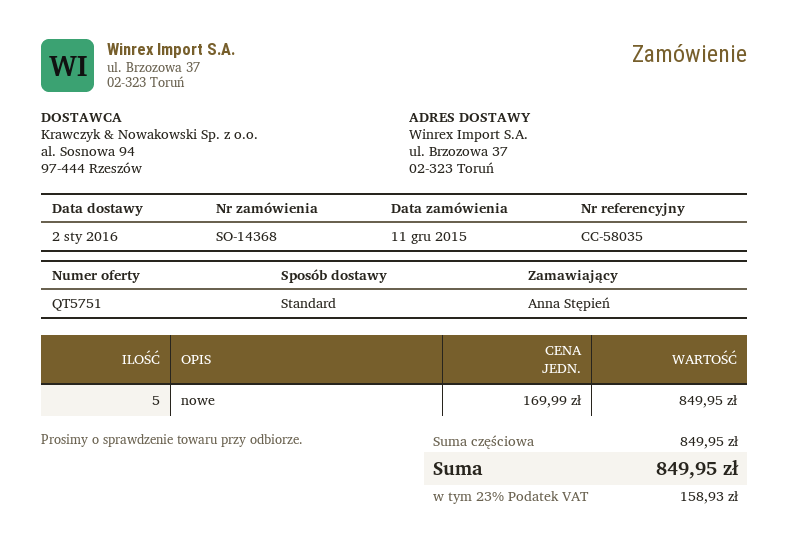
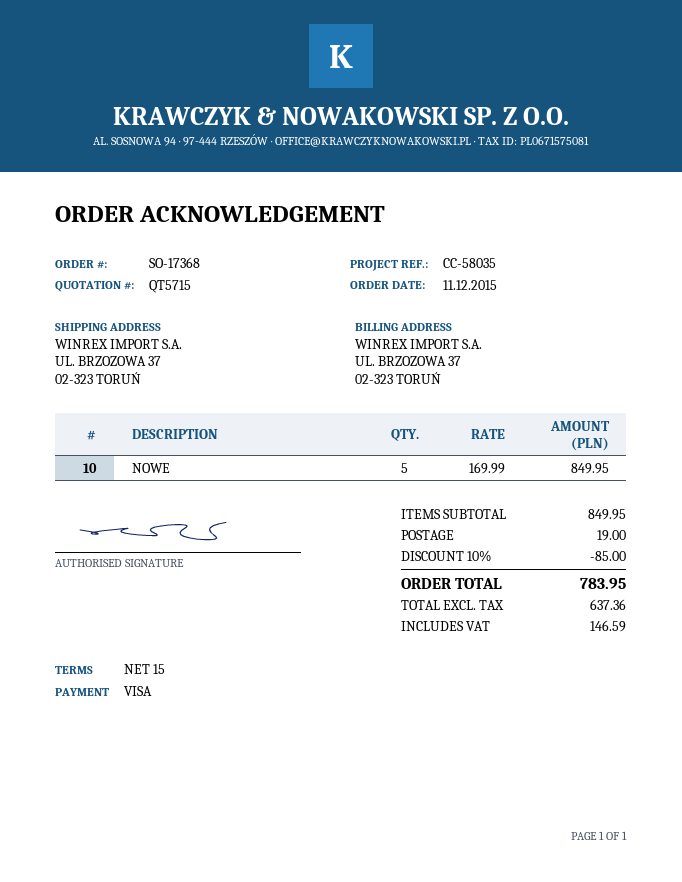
quote number: QT5751 -> QT5715
order number: SO-14368 -> SO-17368
discount: none -> 10% = 85.00
shipping: none -> 19.00
tax: 158.93 -> 146.59
total: 849.95 -> 783.95

